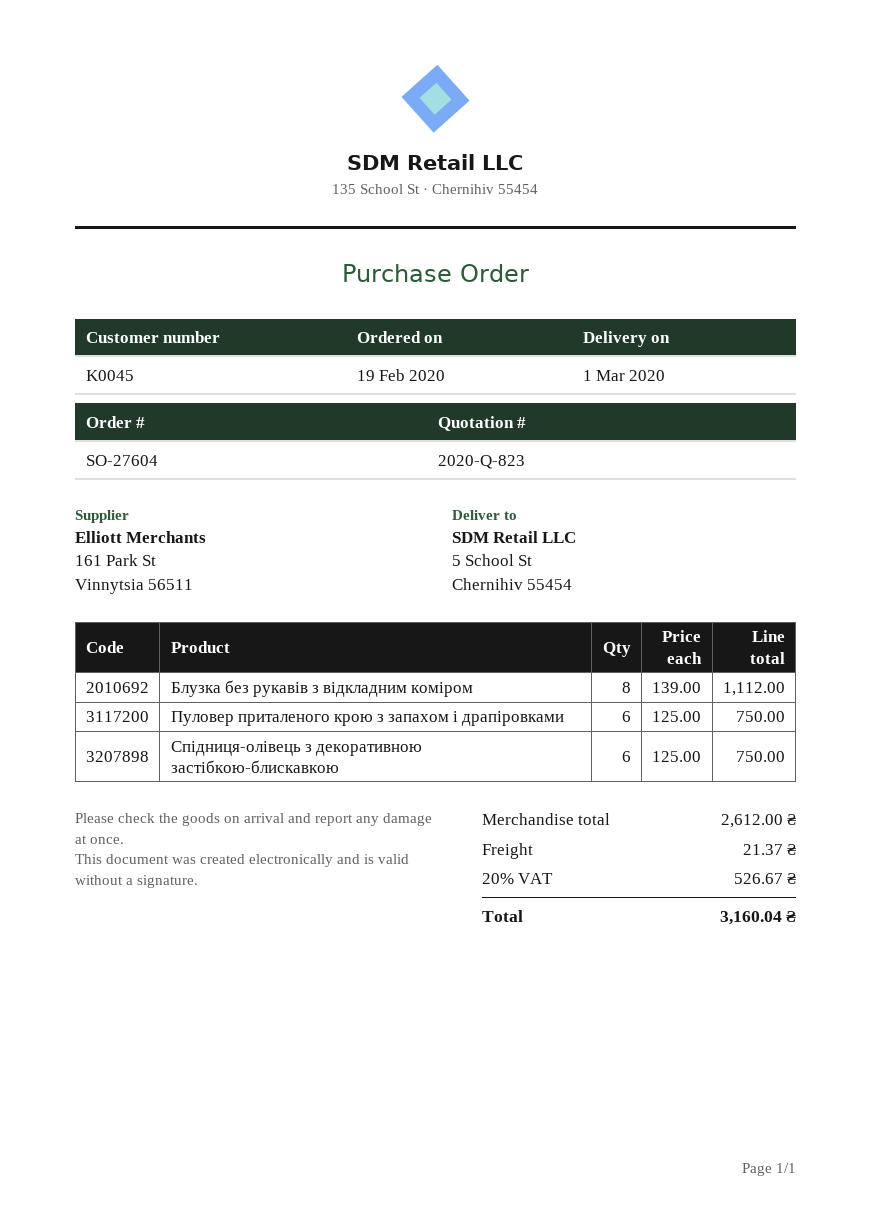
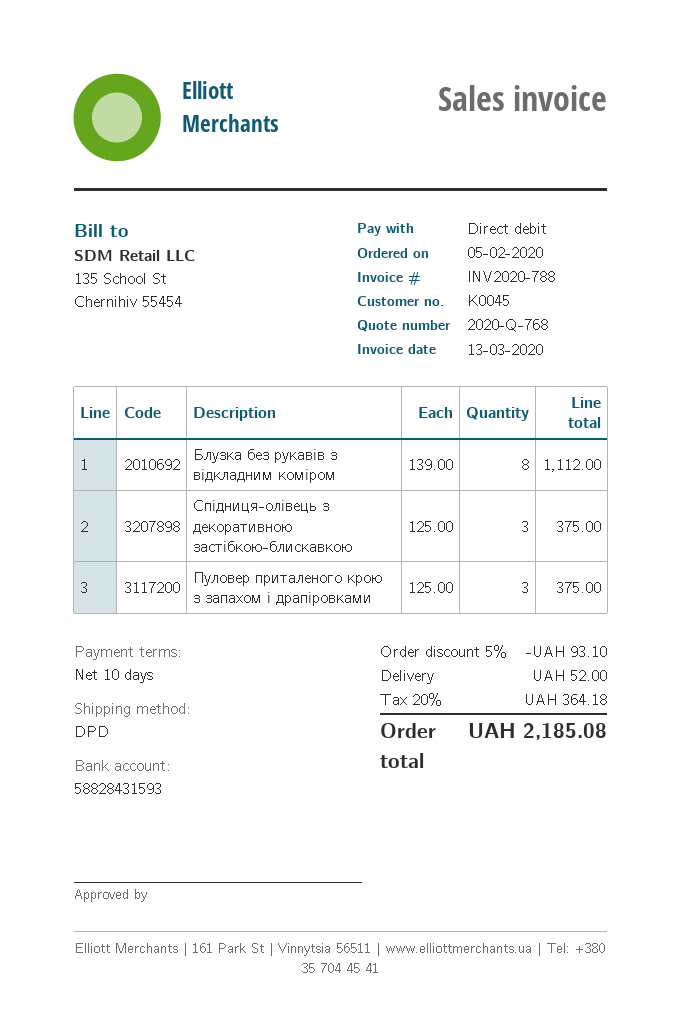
quote number: 2020-Q-823 -> 2020-Q-768
order date: 2020-02-19 -> 2020-02-05
Пуловер приталеного крою з запахом і драпіровками: 6 x 125.00 = 750.00 -> 3 x 125.00 = 375.00
Спідниця-олівець з декоративною застібкою-блискавкою: 6 x 125.00 = 750.00 -> 3 x 125.00 = 375.00
discount: none -> 5% = 93.10
shipping: 21.37 -> 52.00
tax: 20% = 526.67 -> 20% = 364.18
total: 3160.04 -> 2185.08

